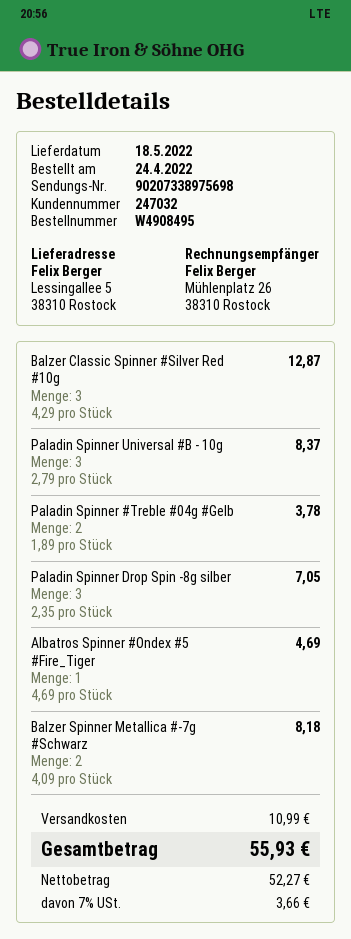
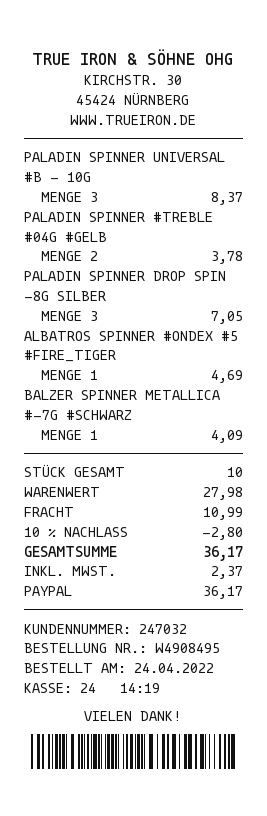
Balzer Classic Spinner #Silver Red #10g: 3 for 12.87 -> none
Balzer Spinner Metallica #-7g #Schwarz: 2 for 8.18 -> 1 for 4.09
discount: none -> 10% = 2.80
tax: 3.66 -> 2.37
total: 55.93 -> 36.17

